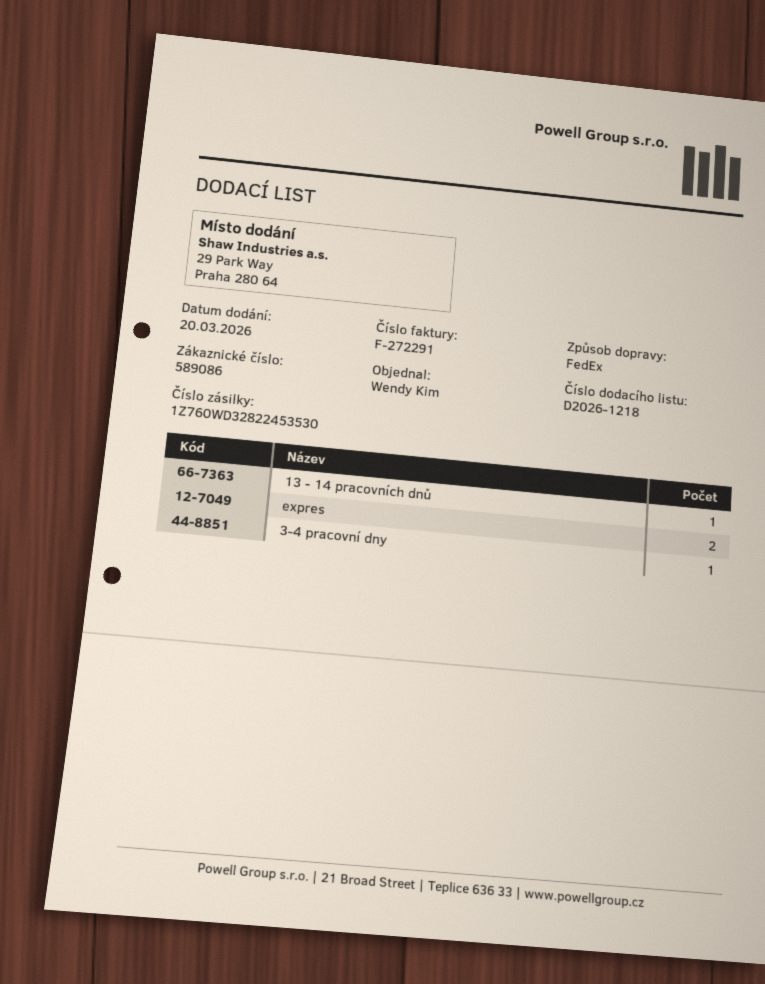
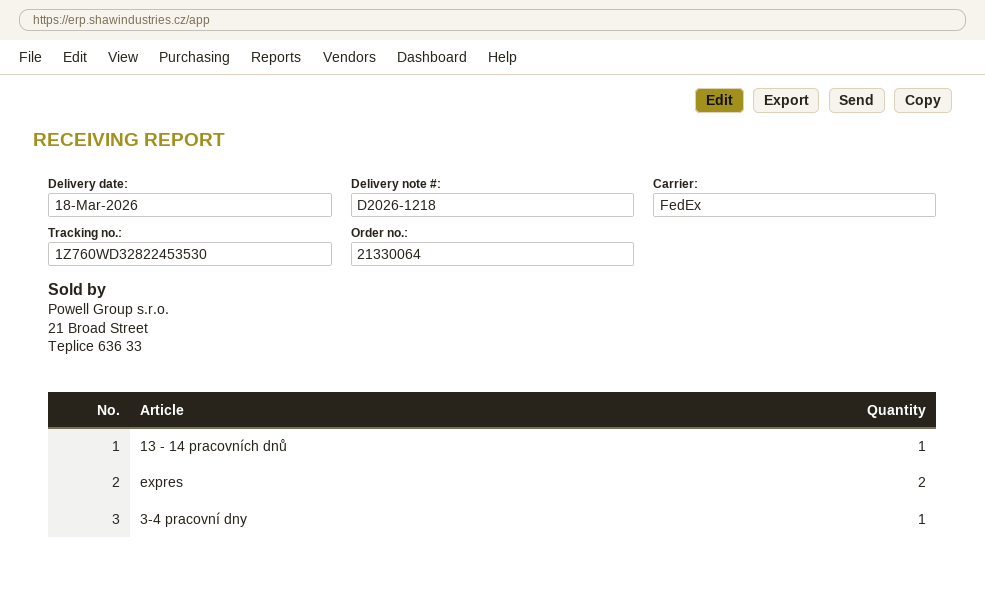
delivery date: 2026-03-20 -> 2026-03-18

